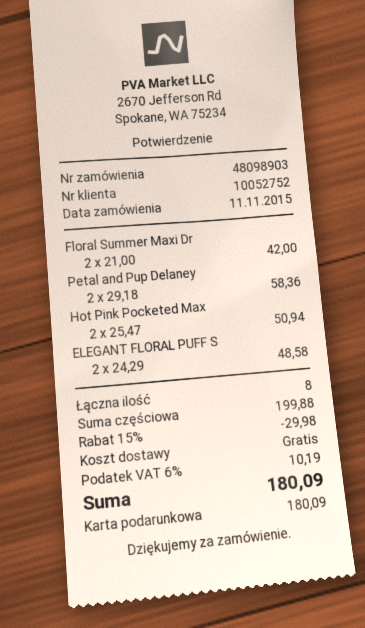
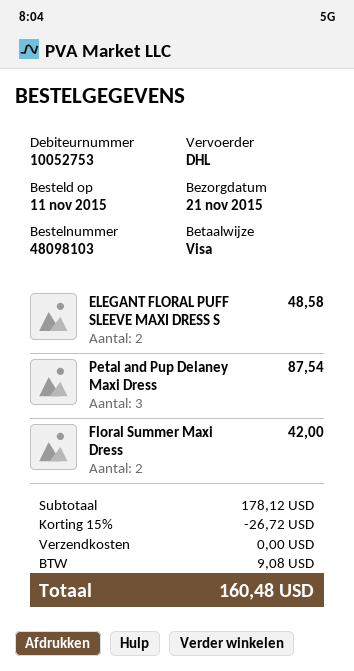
order number: 48098903 -> 48098103
customer number: 10052752 -> 10052753
payment method: gift card -> Visa
Petal and Pup Delaney: 2 for 58.36 -> 3 for 87.54
Hot Pink Pocketed Max: 2 for 50.94 -> none
subtotal: 199.88 -> 178.12
discount: 15% = 29.98 -> 15% = 26.72
tax: 10.19 -> 9.08
total: 180.09 -> 160.48

